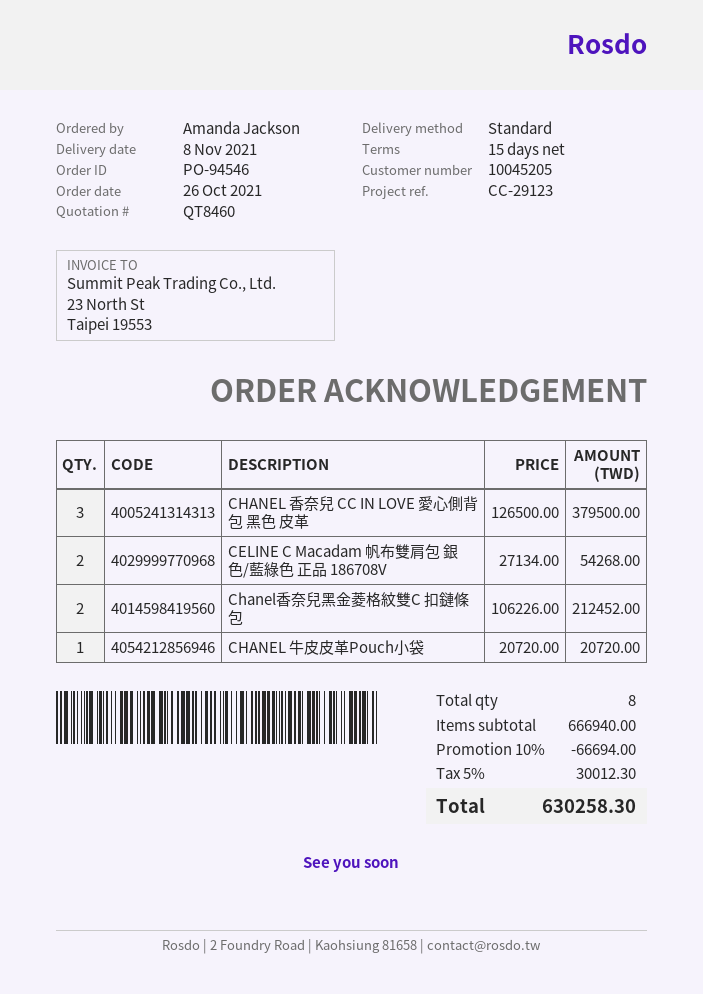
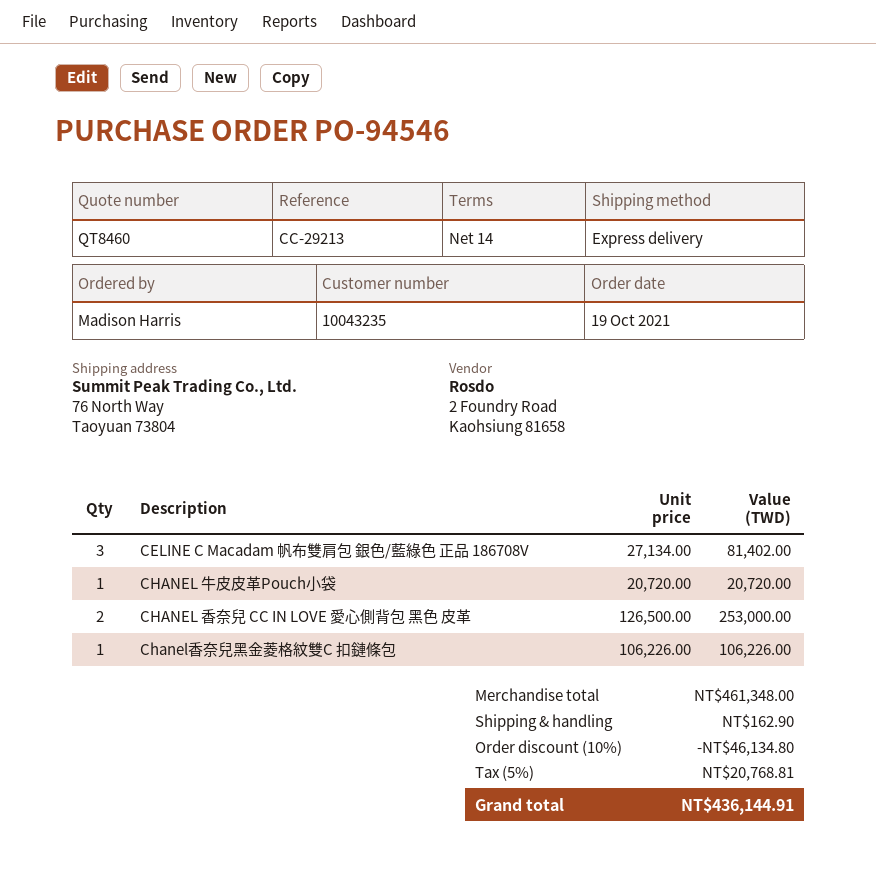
order date: 2021-10-26 -> 2021-10-19
payment terms: 15 days -> 14 days
customer number: 10045205 -> 10043235
reference: CC-29123 -> CC-29213
ordered by: Amanda Jackson -> Madison Harris
shipping method: standard -> express
CHANEL 香奈兒 CC IN LOVE 愛心側背包 黑色 皮革: 3 x 126500.00 = 379500.00 -> 2 x 126500.00 = 253000.00
CELINE C Macadam 帆布雙肩包 銀色/藍綠色 正品 186708V: 2 x 27134.00 = 54268.00 -> 3 x 27134.00 = 81402.00
Chanel香奈兒黑金菱格紋雙C 扣鏈條包: 2 x 106226.00 = 212452.00 -> 1 x 106226.00 = 106226.00
subtotal: 666940.00 -> 461348.00
discount: 10% = 66694.00 -> 10% = 46134.80
shipping: none -> 162.90
tax: 5% = 30012.30 -> 5% = 20768.81
total: 630258.30 -> 436144.91

